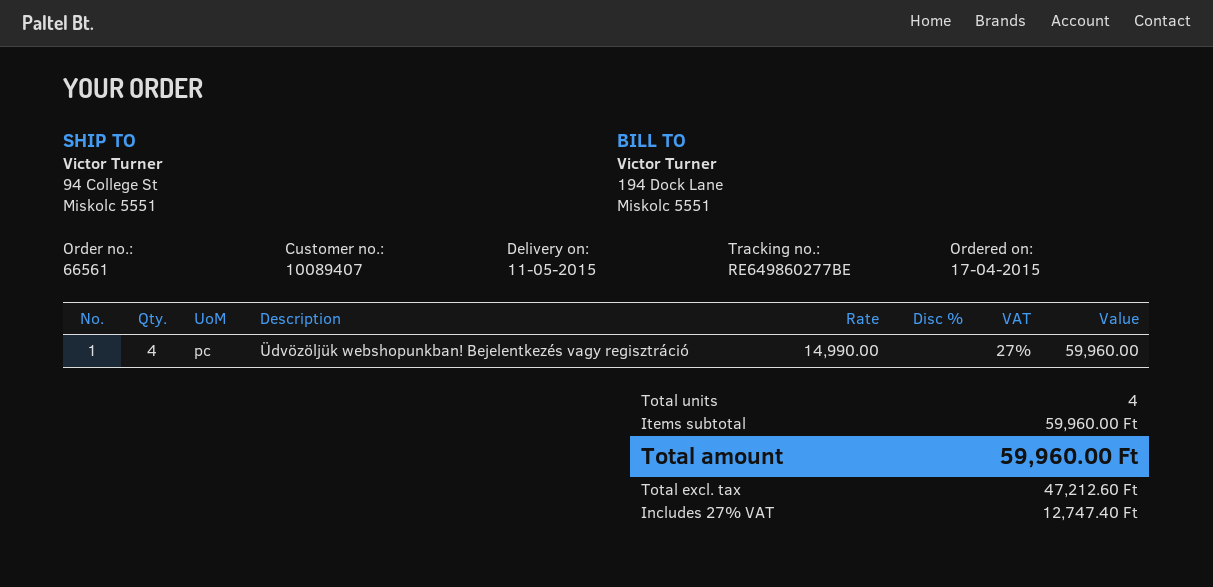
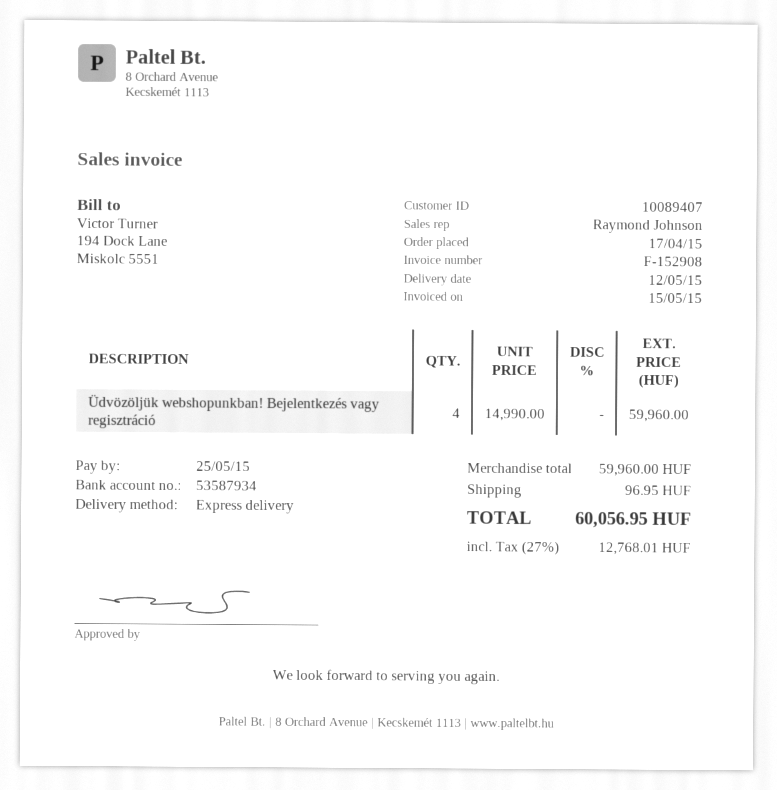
delivery date: 2015-05-11 -> 2015-05-12
shipping: none -> 96.95
tax: 27% = 12747.40 -> 27% = 12768.01
total: 59960.00 -> 60056.95

